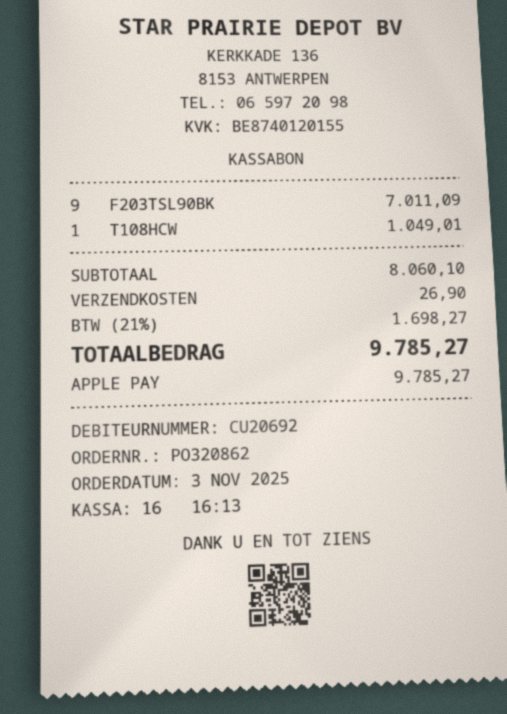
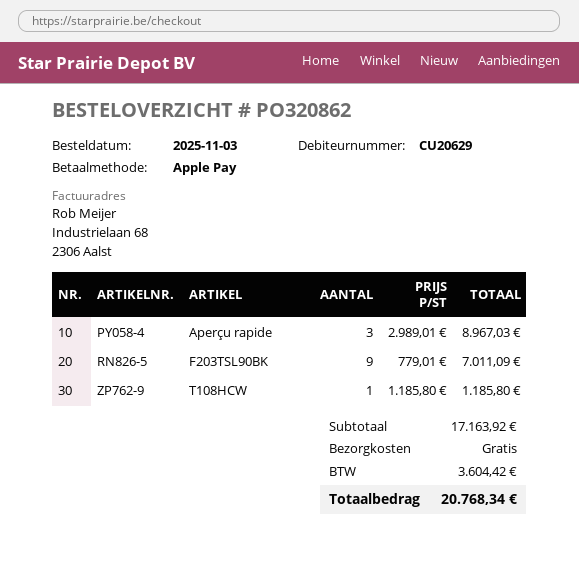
customer number: CU20692 -> CU20629
T108HCW: 1 for 1049.01 -> 1 for 1185.80
Aperçu rapide: none -> 3 for 8967.03
subtotal: 8060.10 -> 17163.92
shipping: 26.90 -> 0.00
tax: 1698.27 -> 3604.42
total: 9785.27 -> 20768.34

